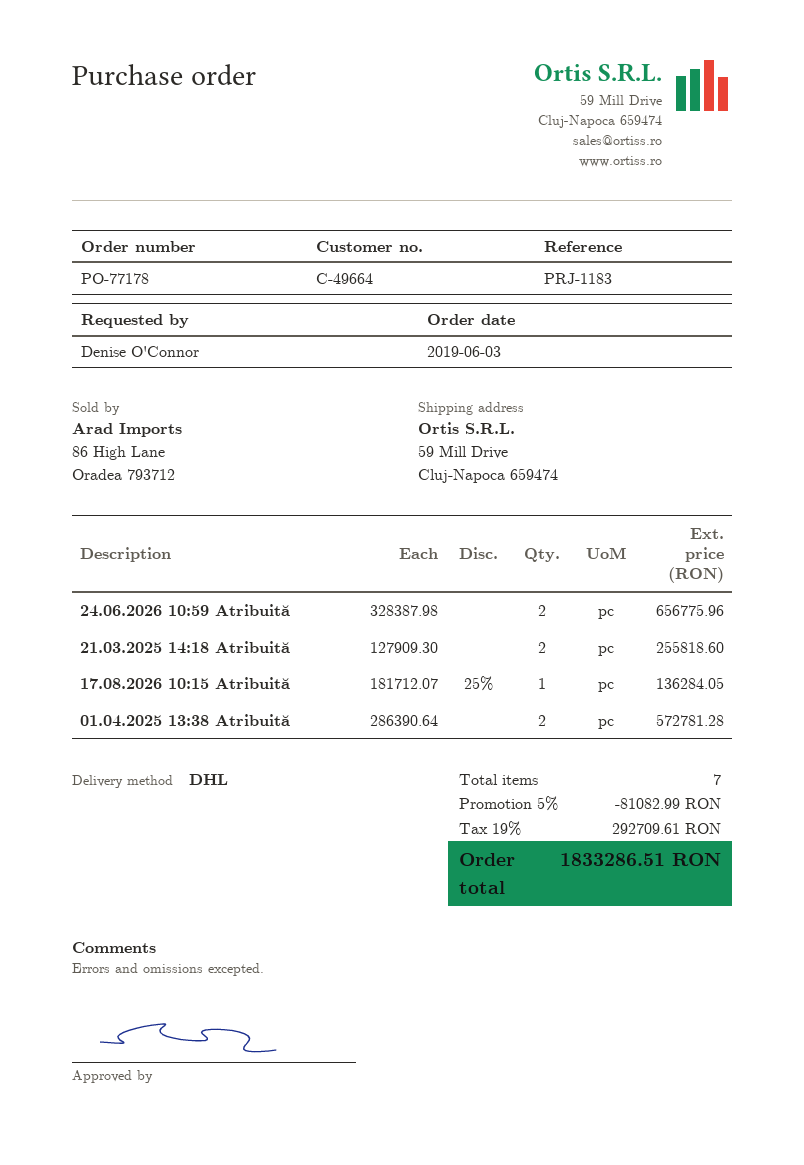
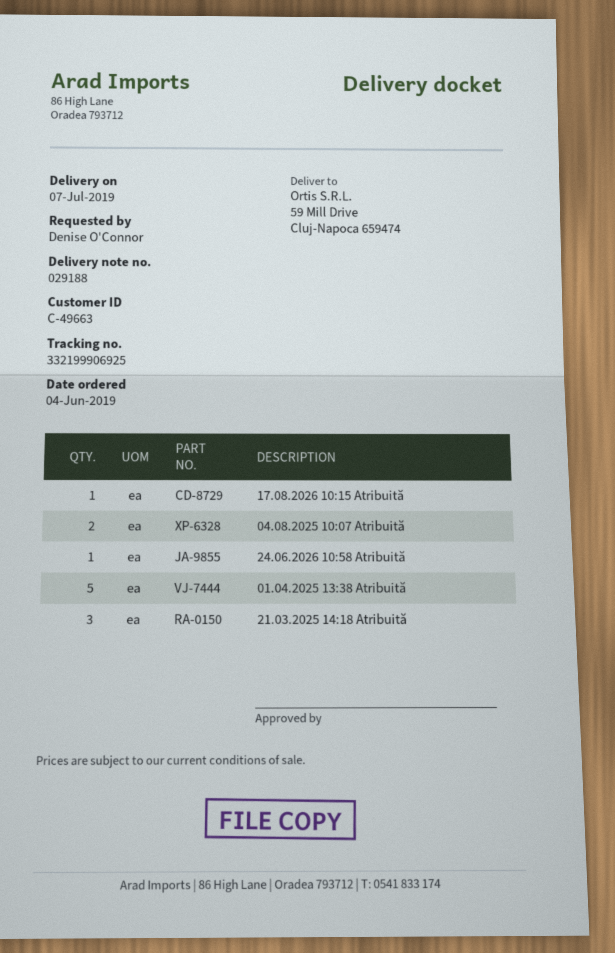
order date: 2019-06-03 -> 2019-06-04
customer number: C-49664 -> C-49663
24.06.2026 10:59 Atribuită: 2 -> none
21.03.2025 14:18 Atribuită: 2 -> 3
01.04.2025 13:38 Atribuită: 2 -> 5
04.08.2025 10:07 Atribuită: none -> 2
24.06.2026 10:58 Atribuită: none -> 1

